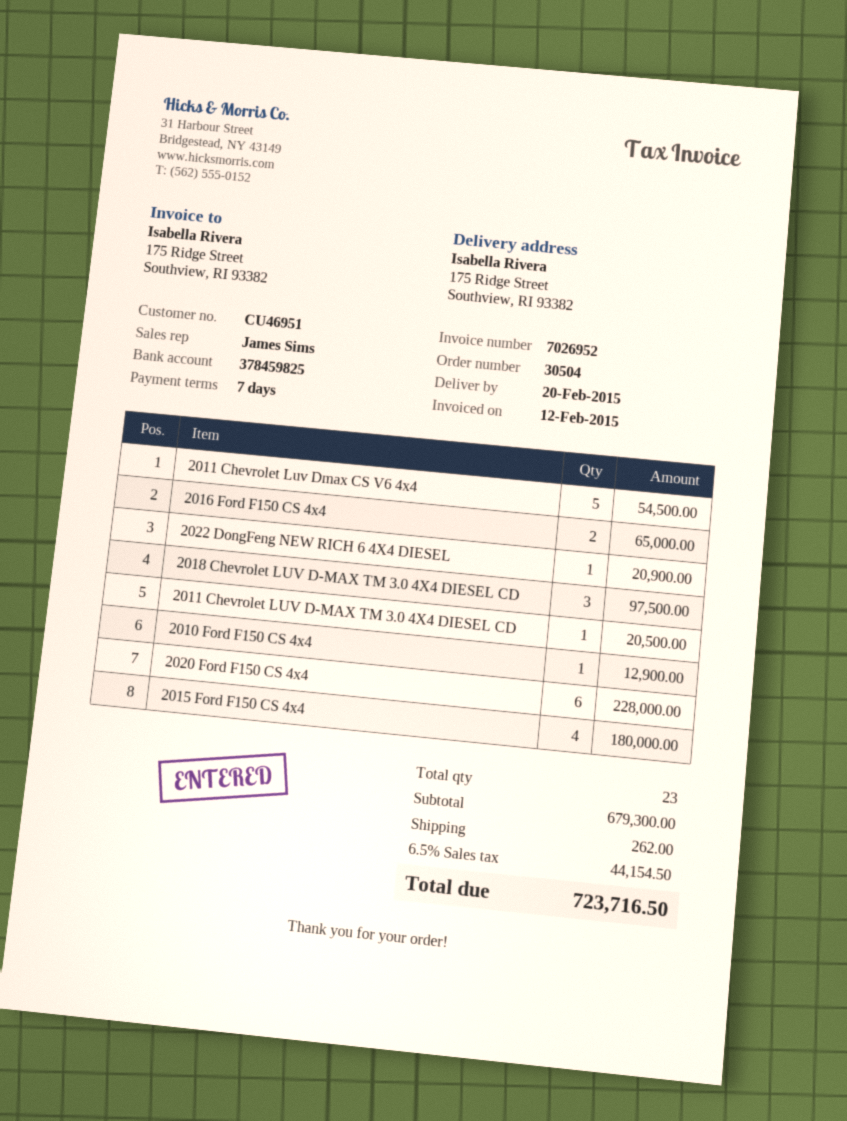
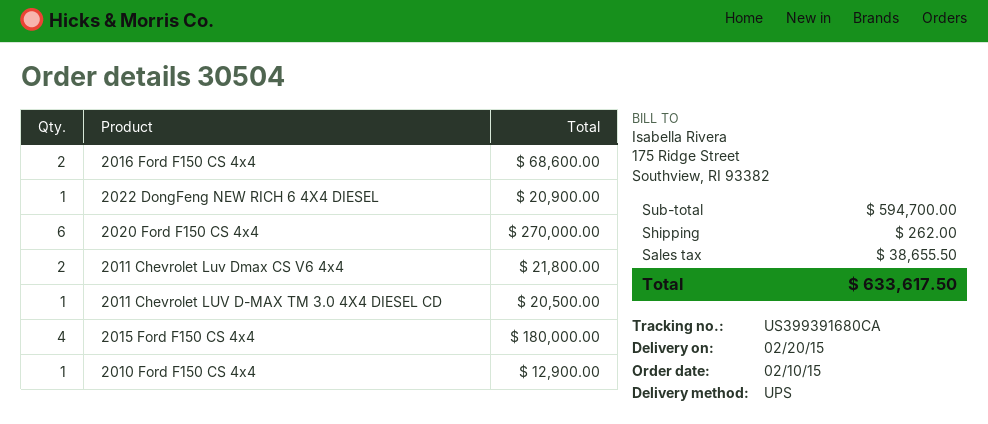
2011 Chevrolet Luv Dmax CS V6 4x4: 5 for 54500.00 -> 2 for 21800.00
2016 Ford F150 CS 4x4: 2 for 65000.00 -> 2 for 68600.00
2018 Chevrolet LUV D-MAX TM 3.0 4X4 DIESEL CD: 3 for 97500.00 -> none
2020 Ford F150 CS 4x4: 6 for 228000.00 -> 6 for 270000.00
subtotal: 679300.00 -> 594700.00
tax: 44154.50 -> 38655.50
total: 723716.50 -> 633617.50

